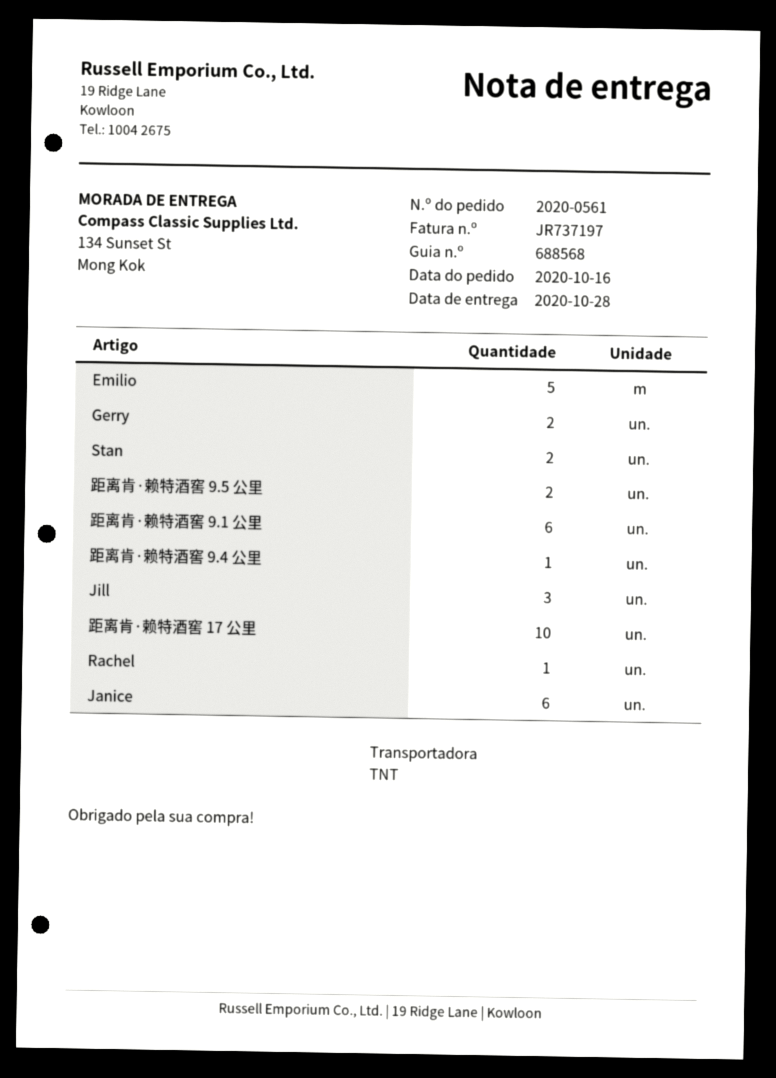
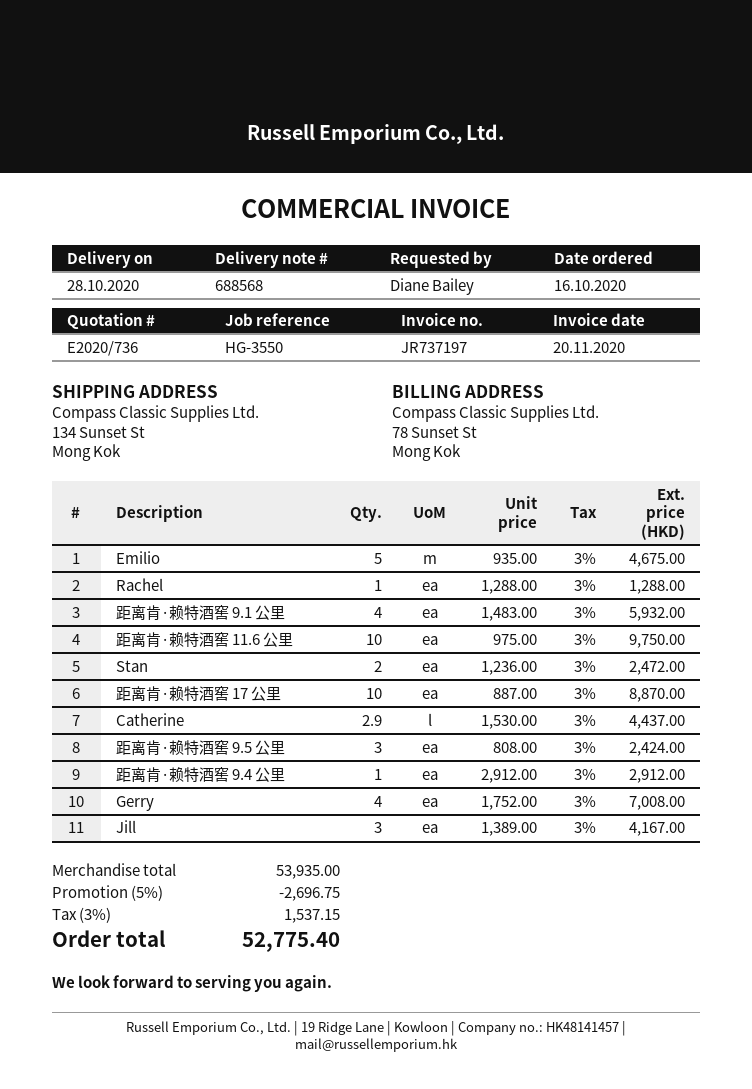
Gerry: 2 -> 4
距离肯·赖特酒窖 9.5 公里: 2 -> 3
距离肯·赖特酒窖 9.1 公里: 6 -> 4
Janice: 6 -> none
距离肯·赖特酒窖 11.6 公里: none -> 10
Catherine: none -> 2.9

